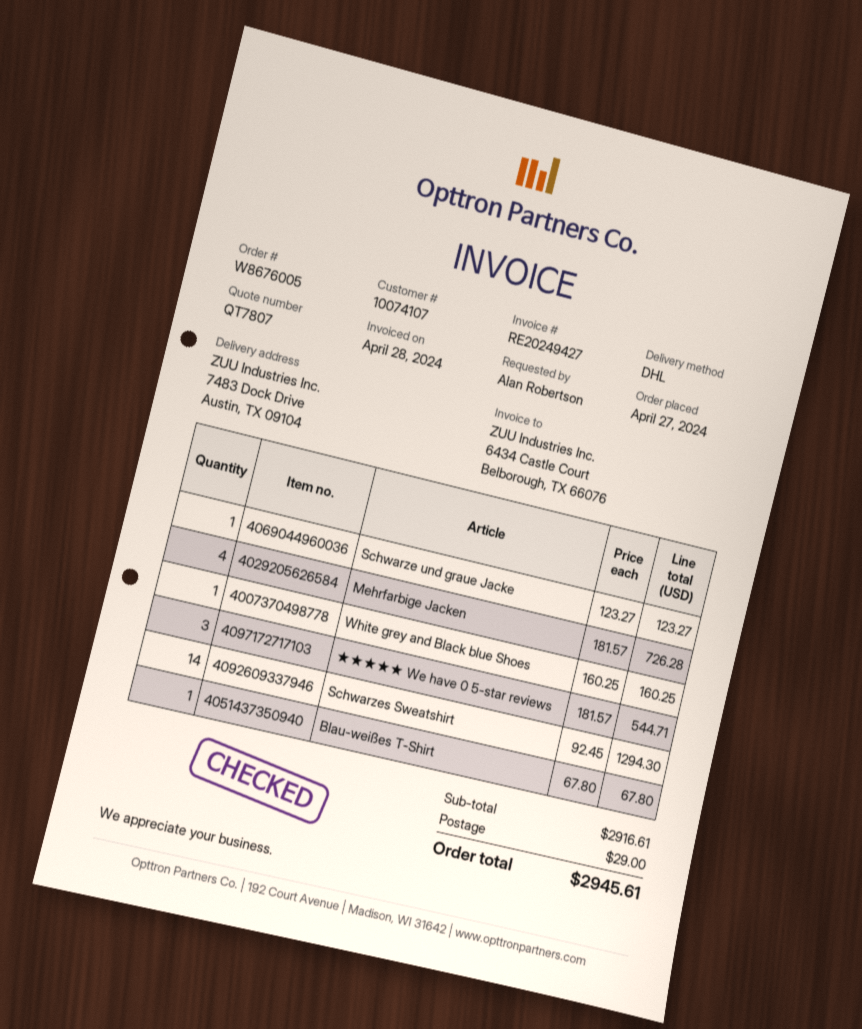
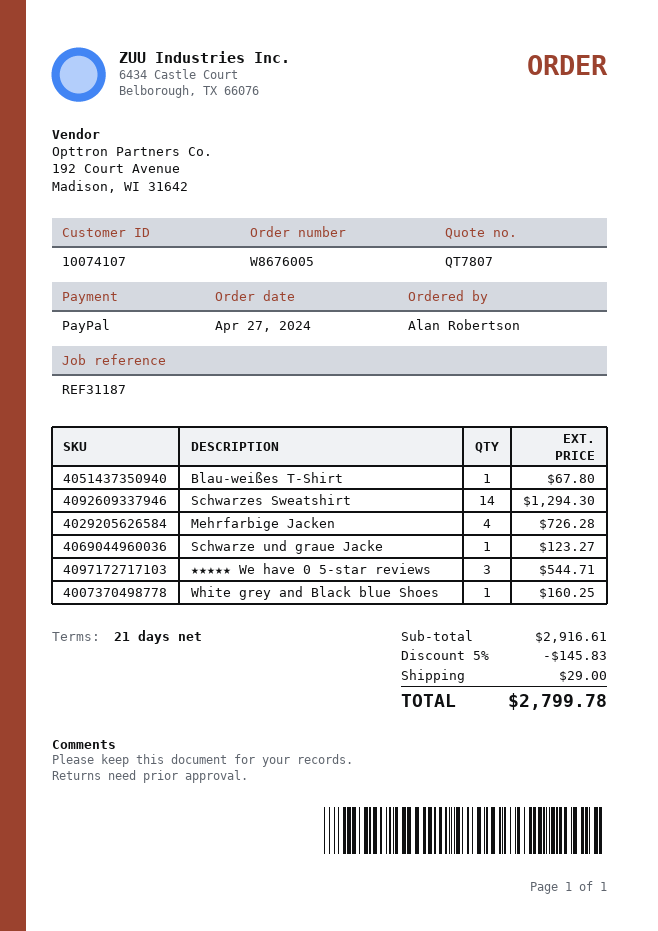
discount: none -> 5% = 145.83
total: 2945.61 -> 2799.78

